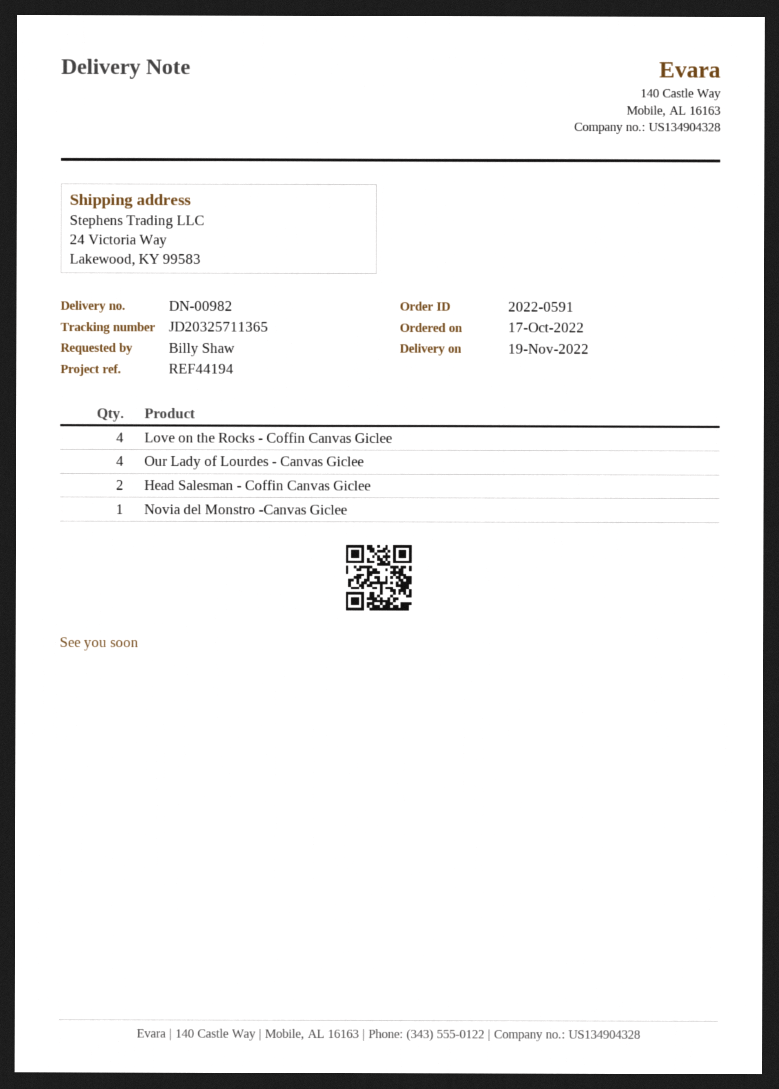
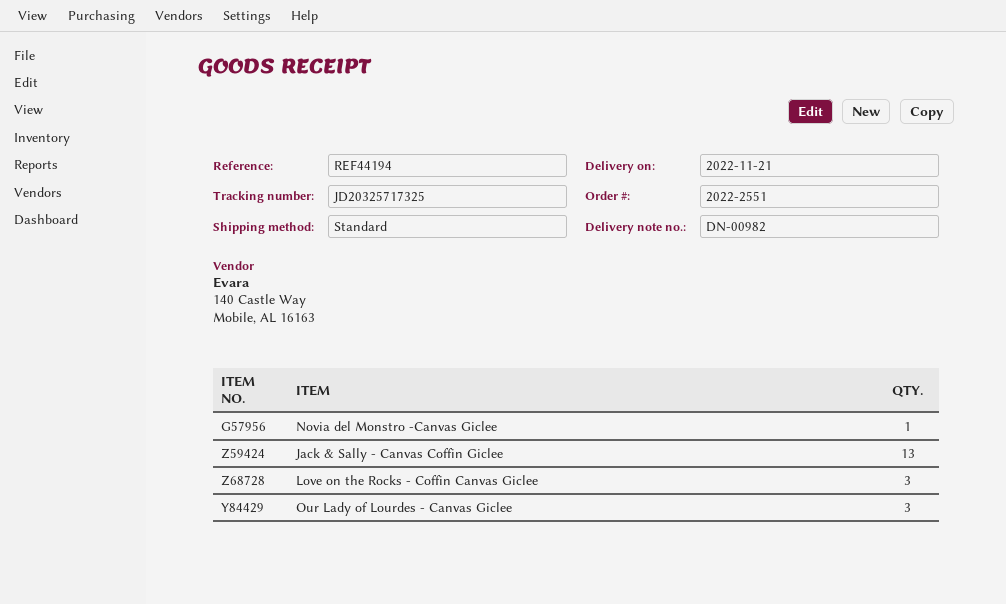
order number: 2022-0591 -> 2022-2551
delivery date: 2022-11-19 -> 2022-11-21
tracking number: JD20325711365 -> JD20325717325
Love on the Rocks - Coffin Canvas Giclee: 4 -> 3
Our Lady of Lourdes - Canvas Giclee: 4 -> 3
Head Salesman - Coffin Canvas Giclee: 2 -> none
Jack & Sally - Canvas Coffin Giclee: none -> 13

